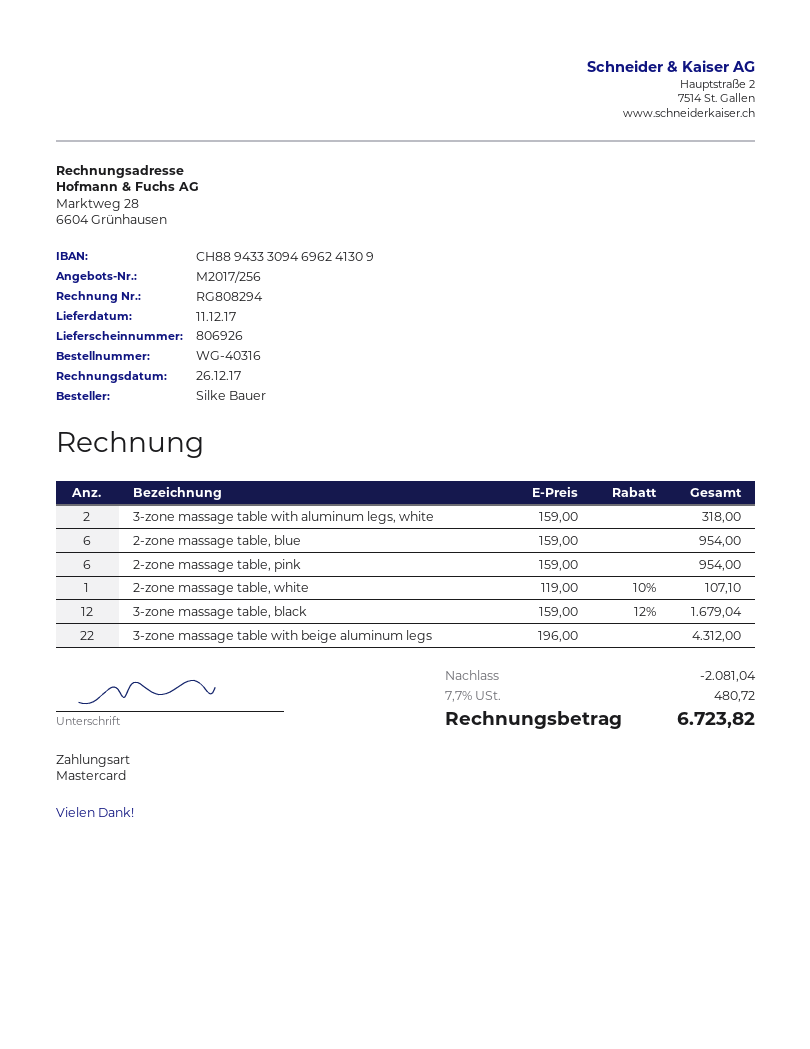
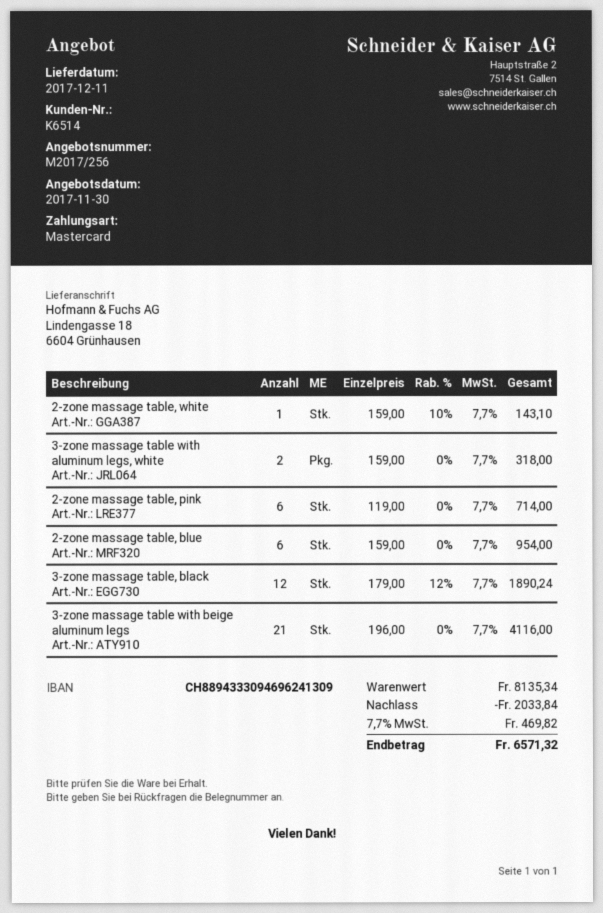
2-zone massage table, pink: 6 x 159.00 = 954.00 -> 6 x 119.00 = 714.00
2-zone massage table, white: 1 x 119.00 - 10% = 107.10 -> 1 x 159.00 - 10% = 143.10
3-zone massage table, black: 12 x 159.00 - 12% = 1679.04 -> 12 x 179.00 - 12% = 1890.24
3-zone massage table with beige aluminum legs: 22 x 196.00 = 4312.00 -> 21 x 196.00 = 4116.00
discount: 2081.04 -> 2033.84
tax: 7.7% = 480.72 -> 7.7% = 469.82
total: 6723.82 -> 6571.32

